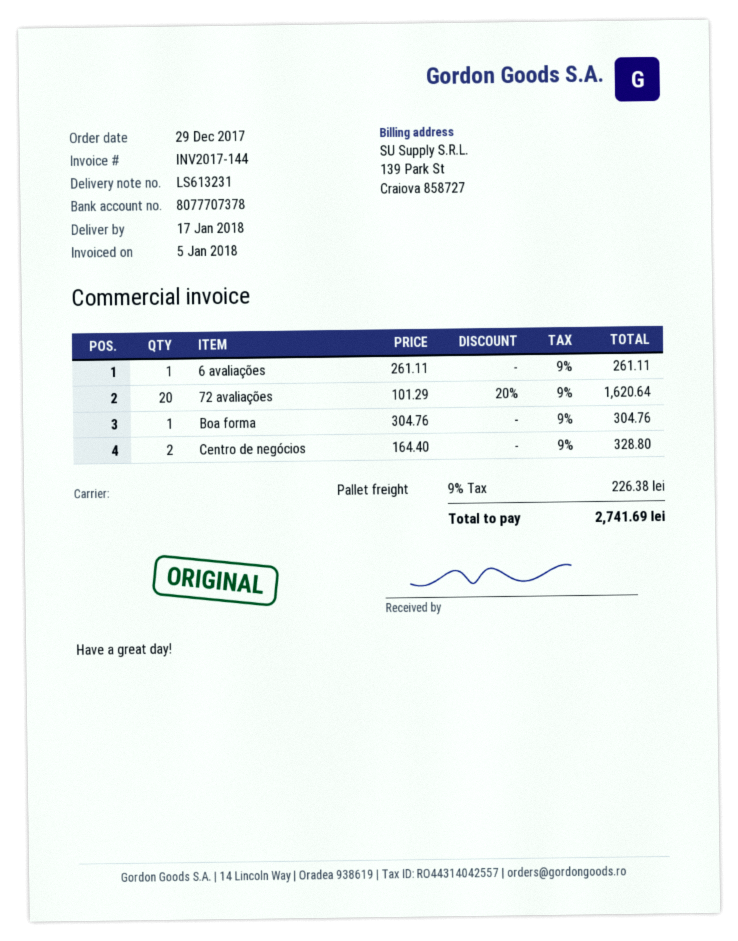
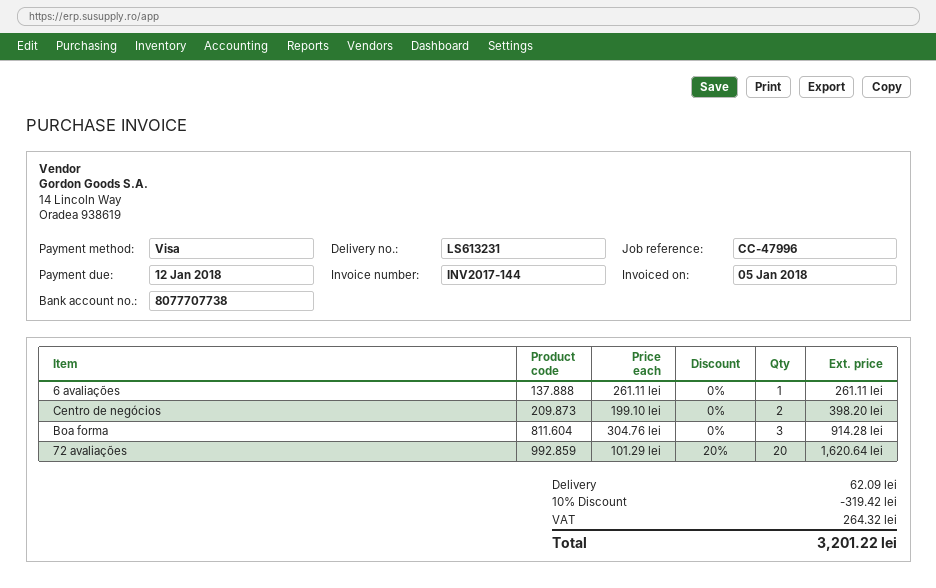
bank account: 8077707378 -> 8077707738
Boa forma: 1 x 304.76 = 304.76 -> 3 x 304.76 = 914.28
Centro de negócios: 2 x 164.40 = 328.80 -> 2 x 199.10 = 398.20
discount: none -> 10% = 319.42
shipping: none -> 62.09
tax: 226.38 -> 264.32
total: 2741.69 -> 3201.22

